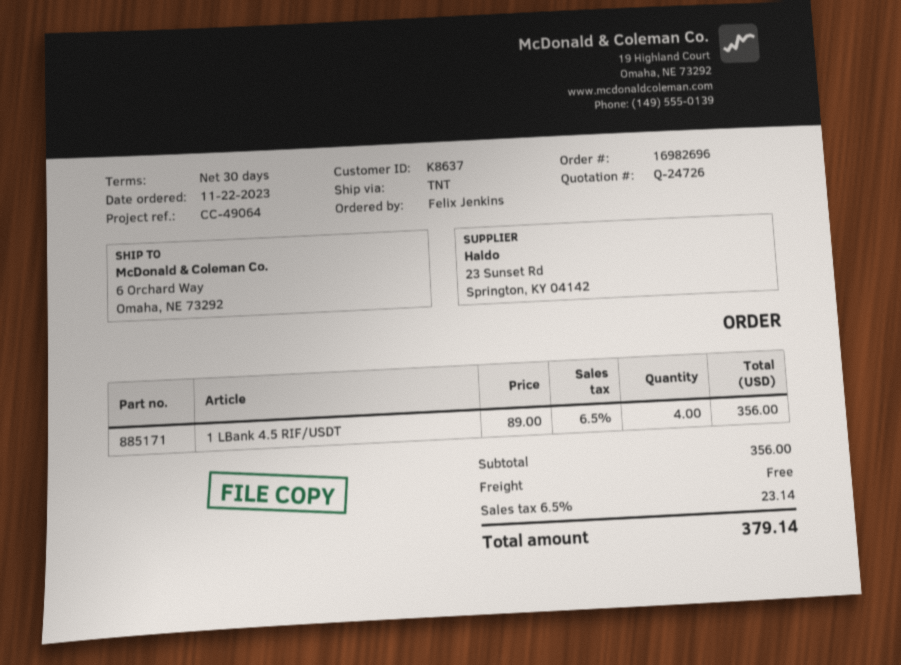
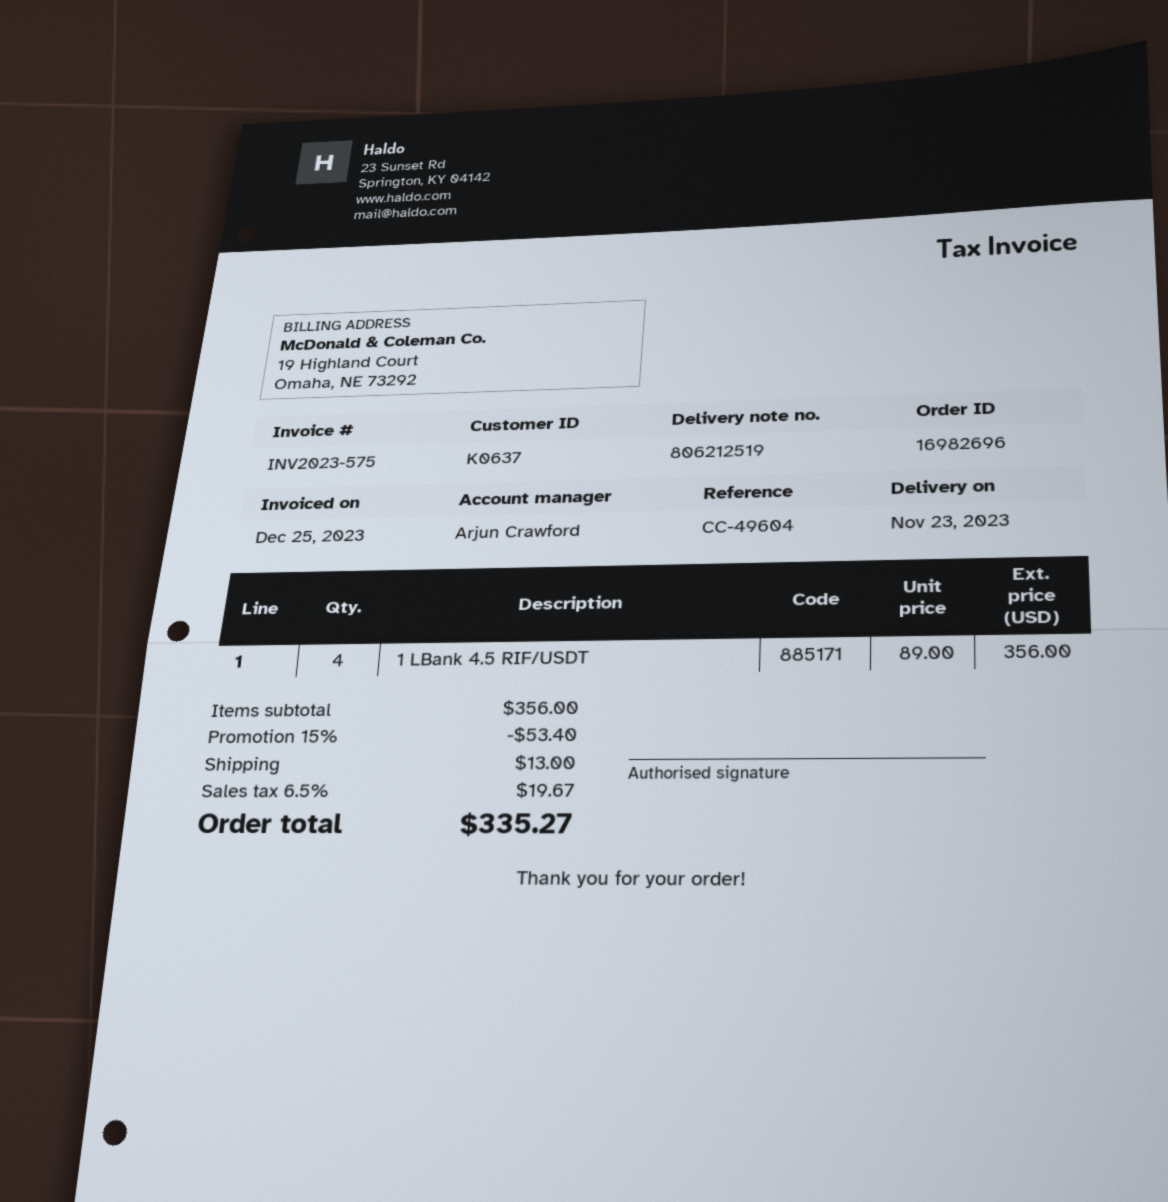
customer number: K8637 -> K0637
reference: CC-49064 -> CC-49604
discount: none -> 15% = 53.40
shipping: 0.00 -> 13.00
tax: 6.5% = 23.14 -> 6.5% = 19.67
total: 379.14 -> 335.27

